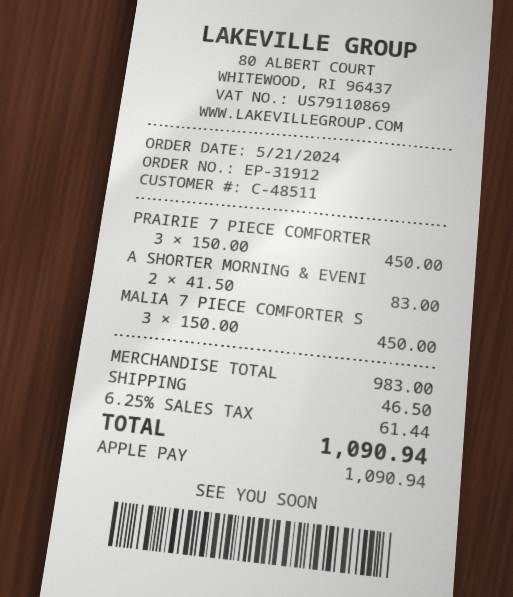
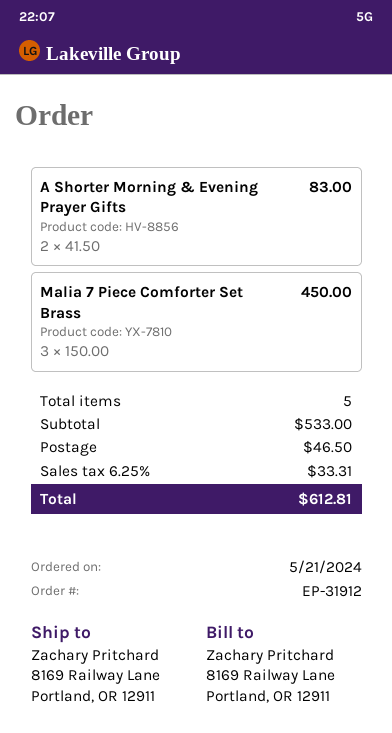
PRAIRIE 7 PIECE COMFORTER: 3 x 150.00 = 450.00 -> none
subtotal: 983.00 -> 533.00
tax: 6.25% = 61.44 -> 6.25% = 33.31
total: 1090.94 -> 612.81

